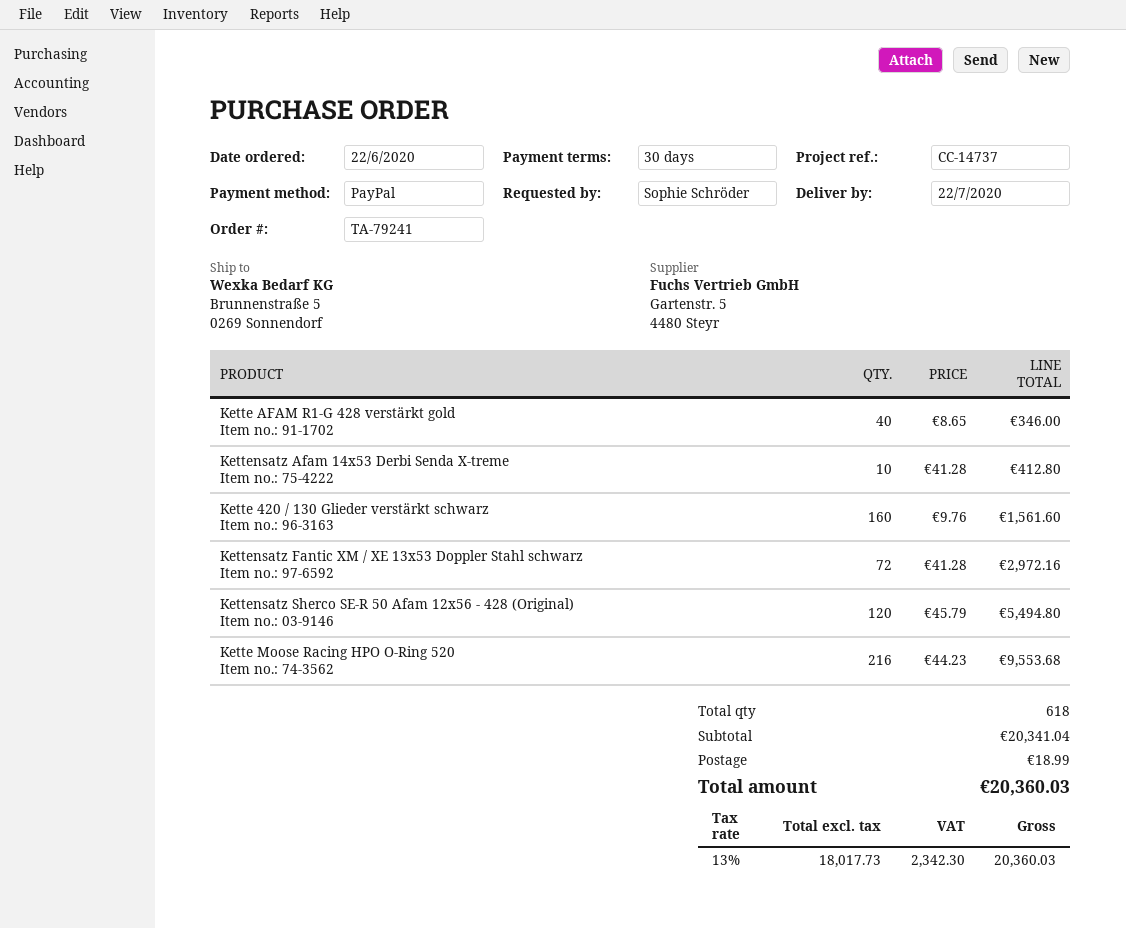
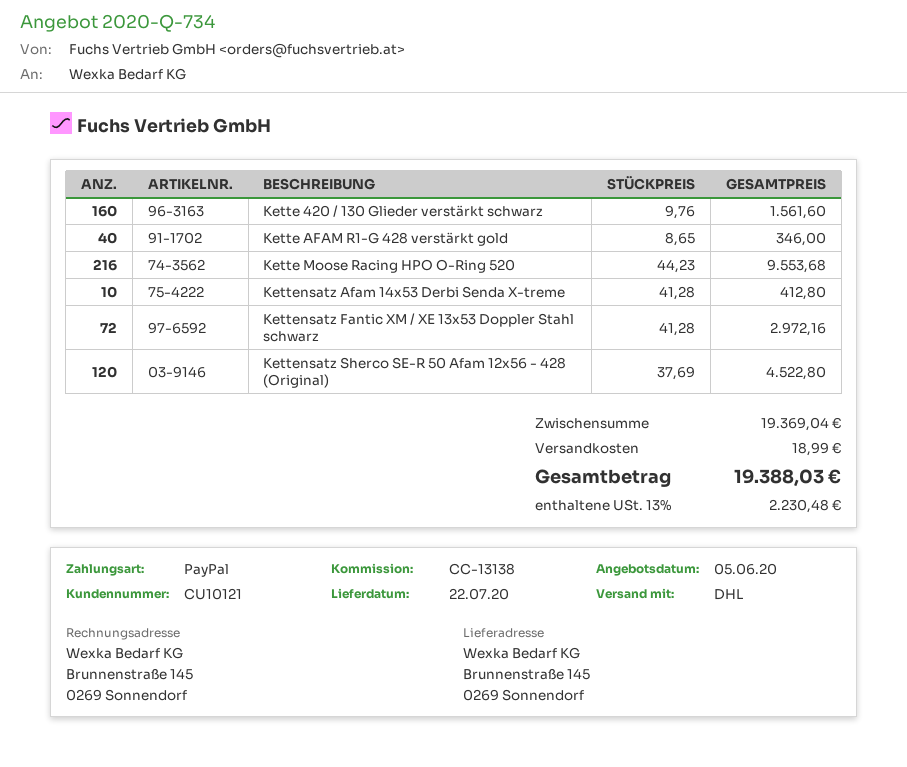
reference: CC-14737 -> CC-13138
ship to: Brunnenstraße 5, 0269 Sonnendorf -> Brunnenstraße 145, 0269 Sonnendorf
Kettensatz Sherco SE-R 50 Afam 12x56 - 428 (Original): 120 x 45.79 = 5494.80 -> 120 x 37.69 = 4522.80
subtotal: 20341.04 -> 19369.04
tax: 13% = 2342.30 -> 13% = 2230.48
total: 20360.03 -> 19388.03

